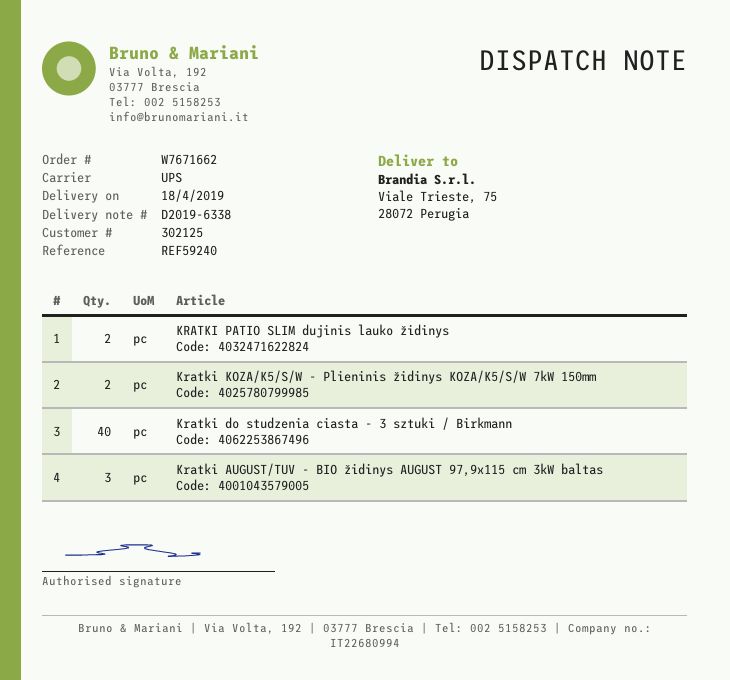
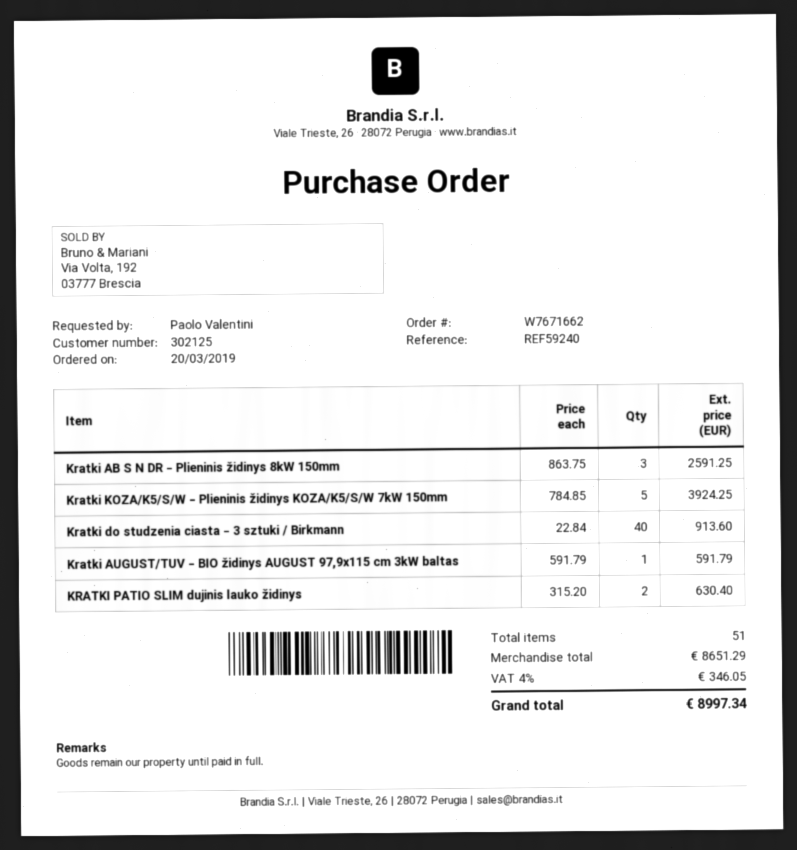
Kratki KOZA/K5/S/W - Plieninis židinys KOZA/K5/S/W 7kW 150mm: 2 -> 5
Kratki AUGUST/TUV - BIO židinys AUGUST 97,9x115 cm 3kW baltas: 3 -> 1
Kratki AB S N DR - Plieninis židinys 8kW 150mm: none -> 3

